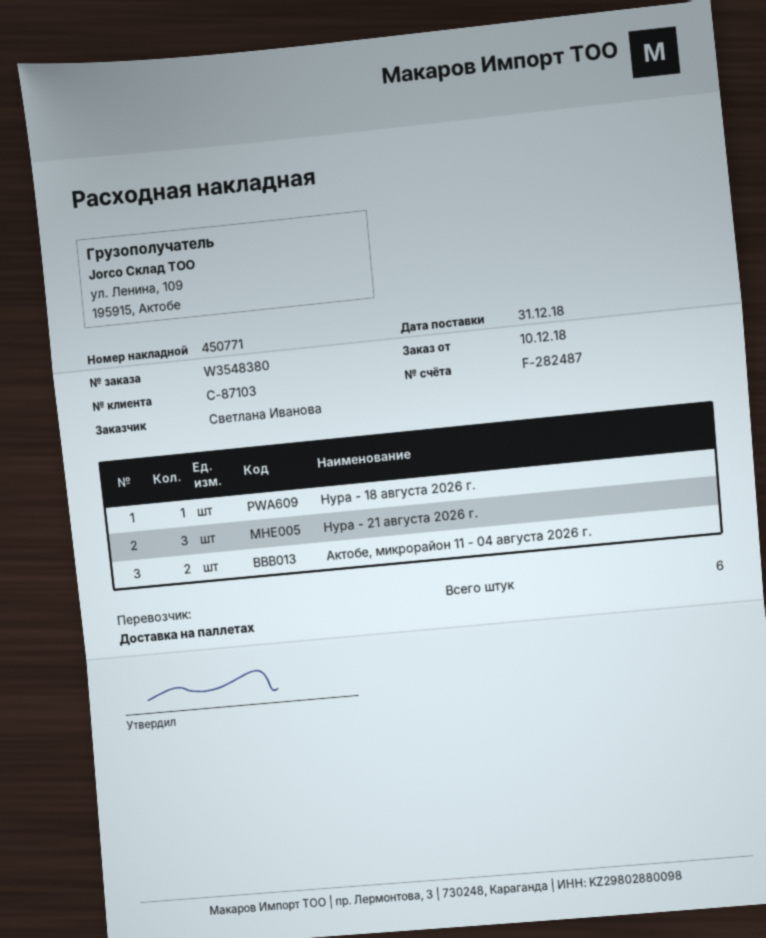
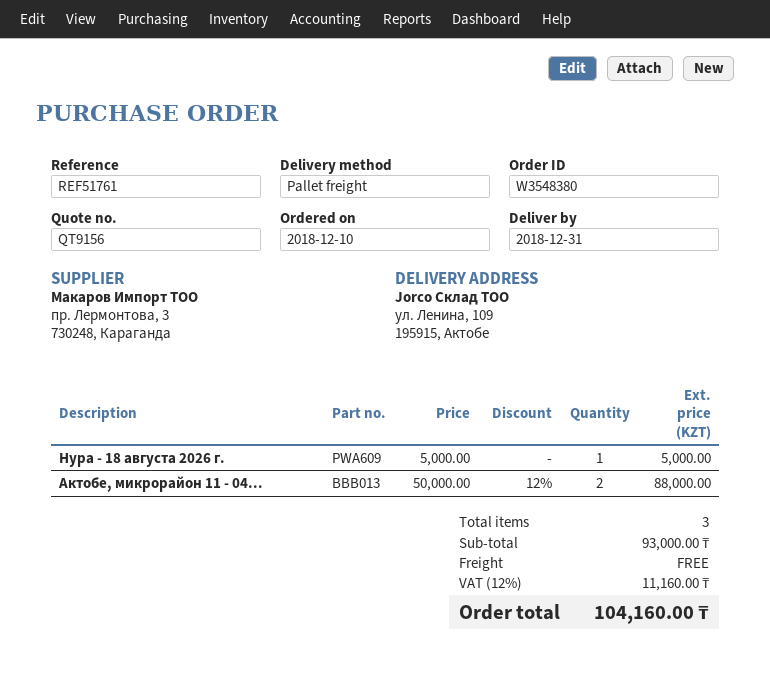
Нура - 21 августа 2026 г.: 3 -> none
total quantity: 6 -> 3

